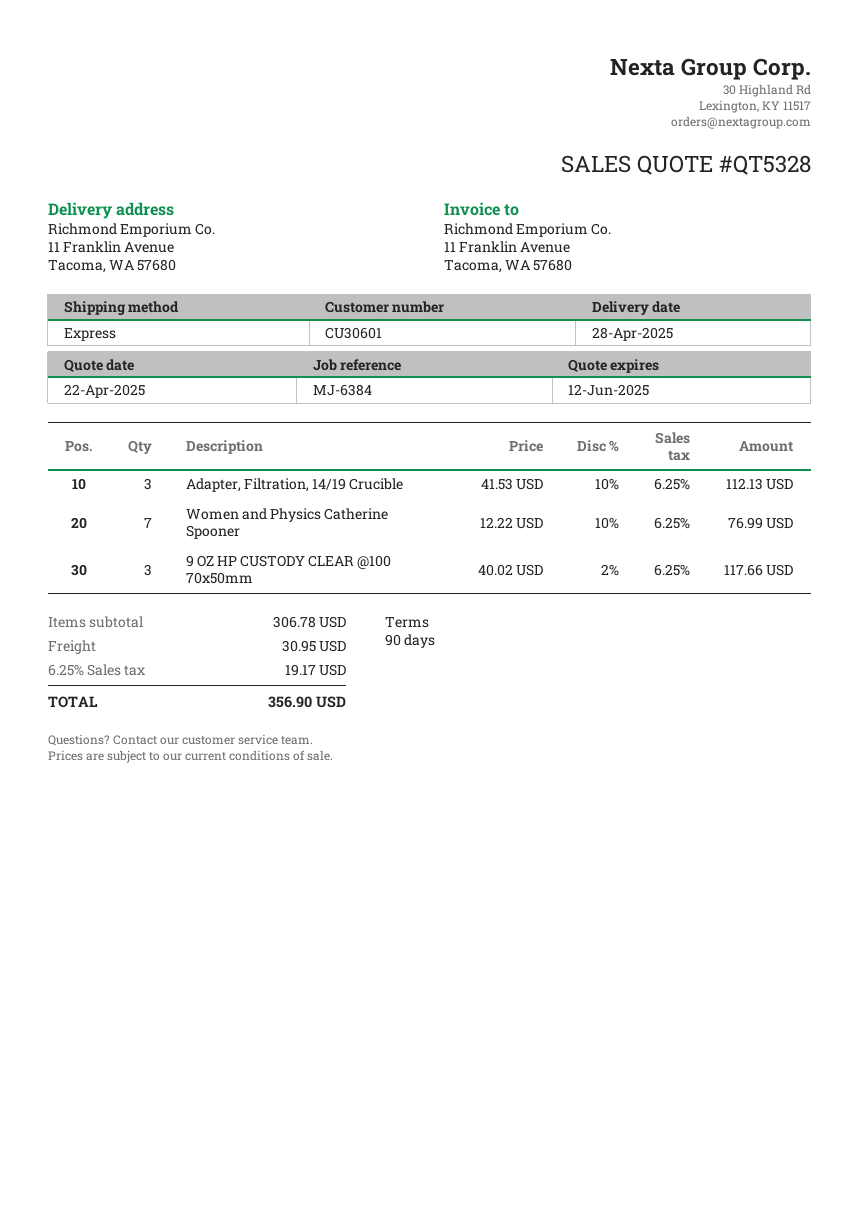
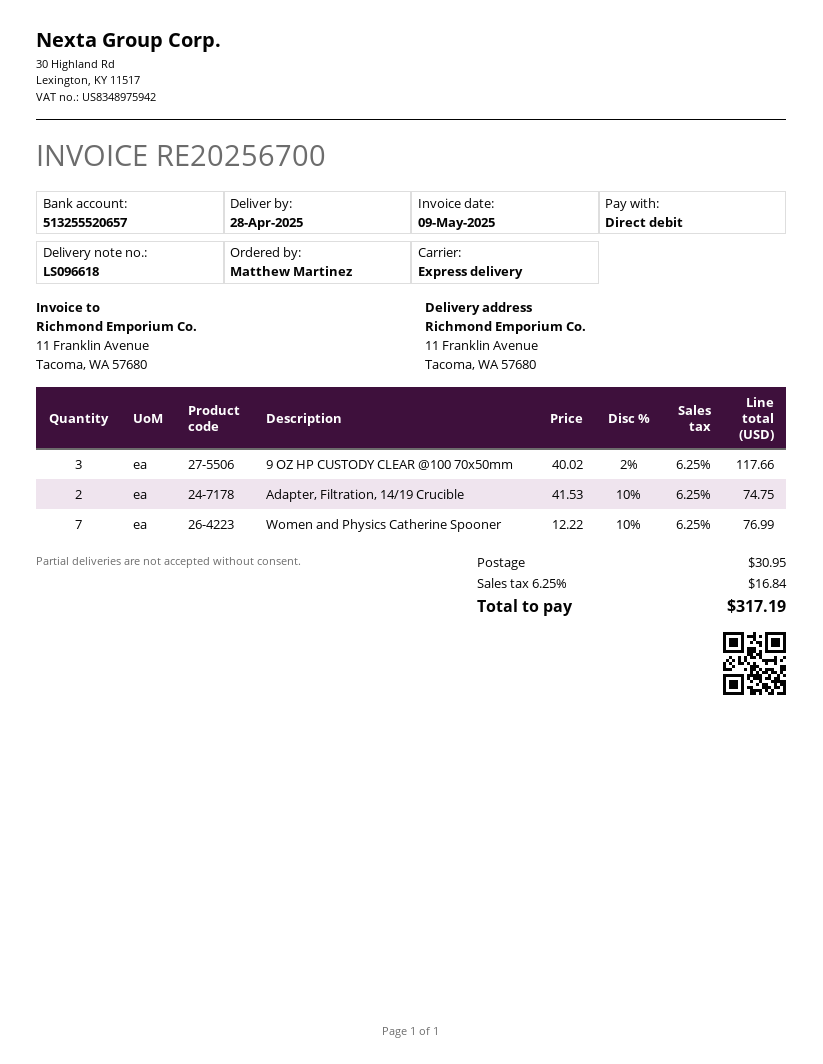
Adapter, Filtration, 14/19 Crucible: 3 x 41.53 - 10% = 112.13 -> 2 x 41.53 - 10% = 74.75
tax: 6.25% = 19.17 -> 6.25% = 16.84
total: 356.90 -> 317.19

